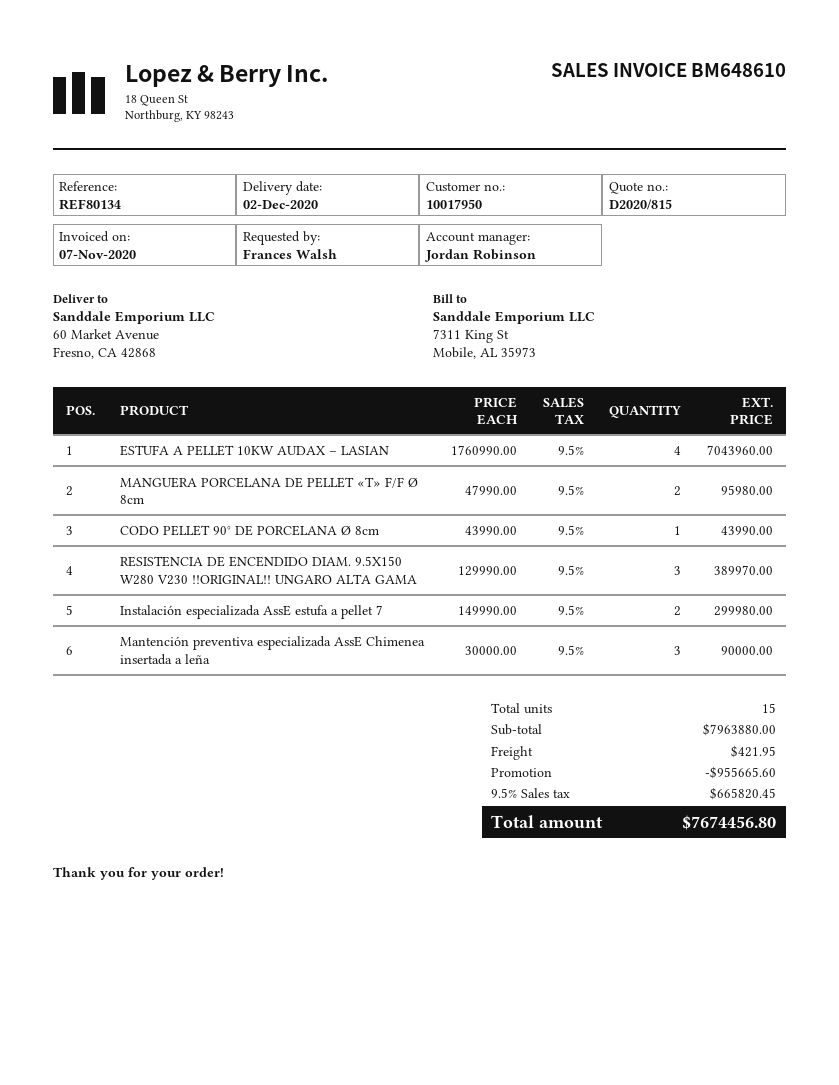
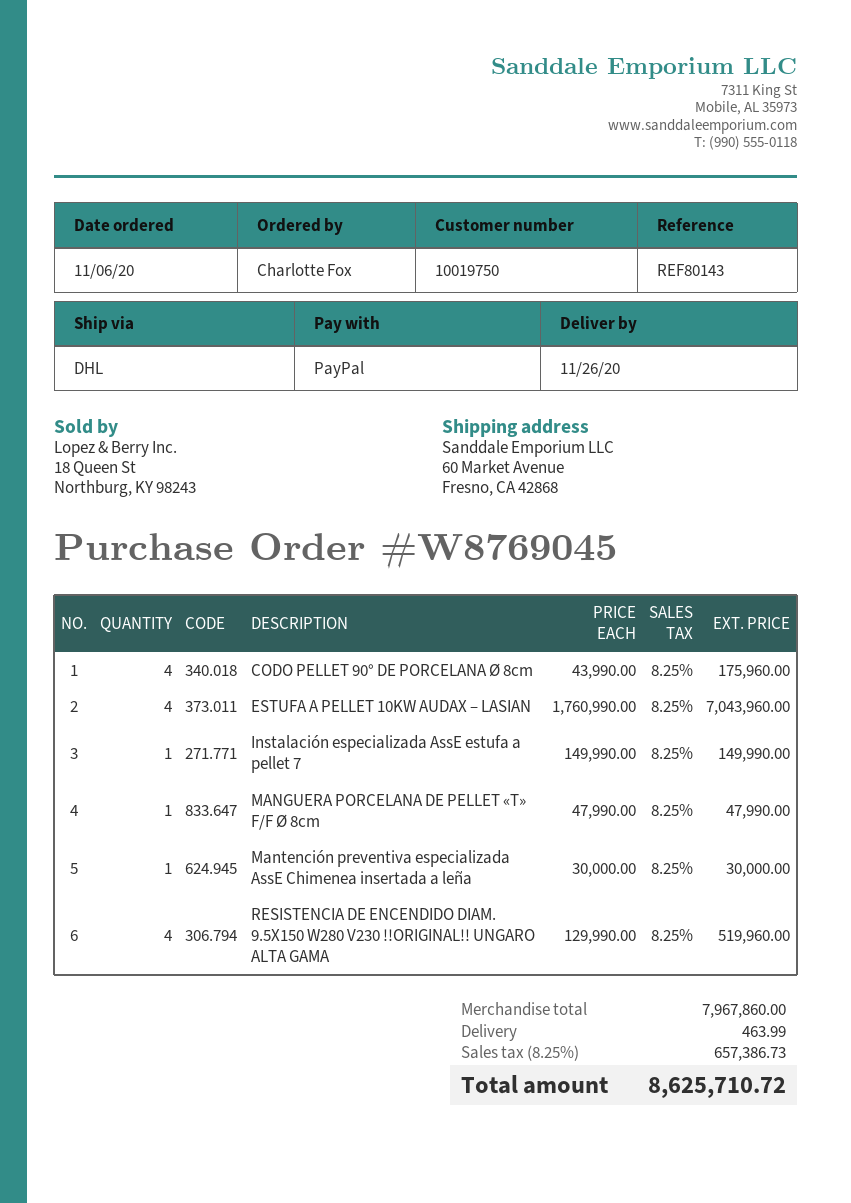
delivery date: 2020-12-02 -> 2020-11-26
customer number: 10017950 -> 10019750
reference: REF80134 -> REF80143
ordered by: Frances Walsh -> Charlotte Fox
MANGUERA PORCELANA DE PELLET «T» F/F Ø 8cm: 2 x 47990.00 = 95980.00 -> 1 x 47990.00 = 47990.00
CODO PELLET 90° DE PORCELANA Ø 8cm: 1 x 43990.00 = 43990.00 -> 4 x 43990.00 = 175960.00
RESISTENCIA DE ENCENDIDO DIAM. 9.5X150 W280 V230 !!ORIGINAL!! UNGARO ALTA GAMA: 3 x 129990.00 = 389970.00 -> 4 x 129990.00 = 519960.00
Instalación especializada AssE estufa a pellet 7: 2 x 149990.00 = 299980.00 -> 1 x 149990.00 = 149990.00
Mantención preventiva especializada AssE Chimenea insertada a leña: 3 x 30000.00 = 90000.00 -> 1 x 30000.00 = 30000.00
subtotal: 7963880.00 -> 7967860.00
discount: 955665.60 -> none
shipping: 421.95 -> 463.99
tax: 9.5% = 665820.45 -> 8.25% = 657386.73
total: 7674456.80 -> 8625710.72

